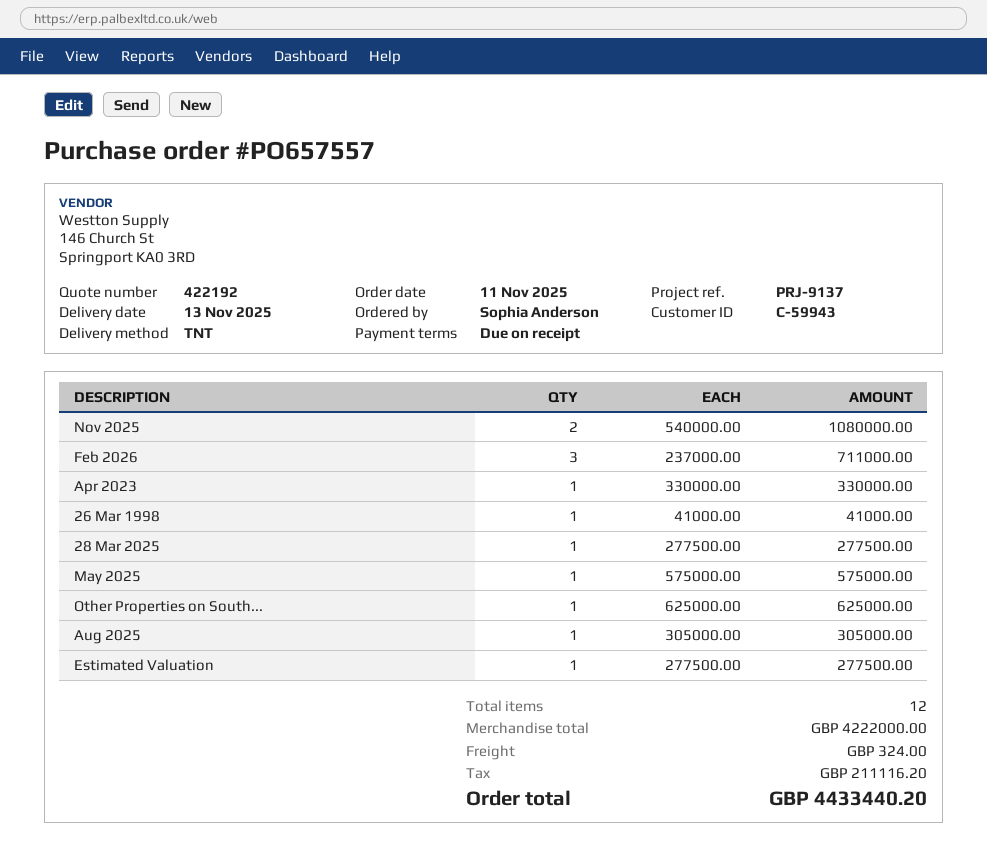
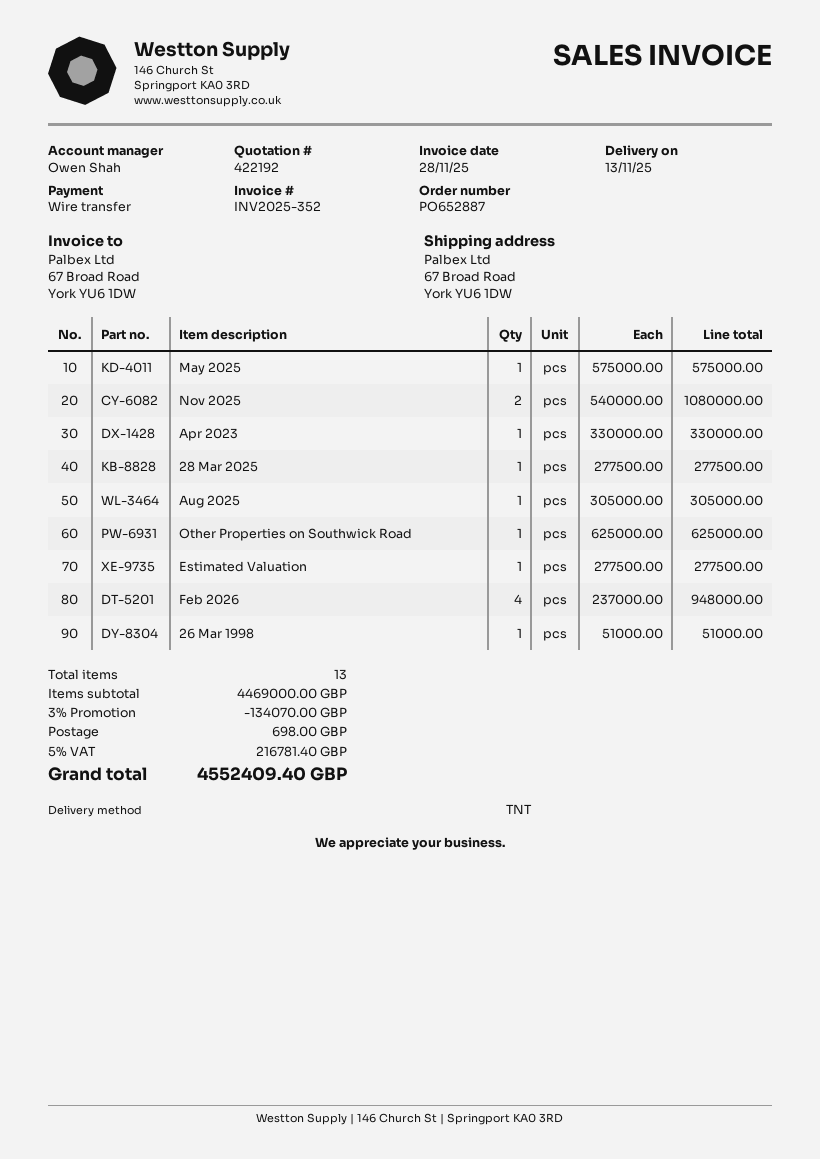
order number: PO657557 -> PO652887
Feb 2026: 3 x 237000.00 = 711000.00 -> 4 x 237000.00 = 948000.00
26 Mar 1998: 1 x 41000.00 = 41000.00 -> 1 x 51000.00 = 51000.00
total quantity: 12 -> 13
subtotal: 4222000.00 -> 4469000.00
discount: none -> 3% = 134070.00
shipping: 324.00 -> 698.00
tax: 211116.20 -> 216781.40
total: 4433440.20 -> 4552409.40

